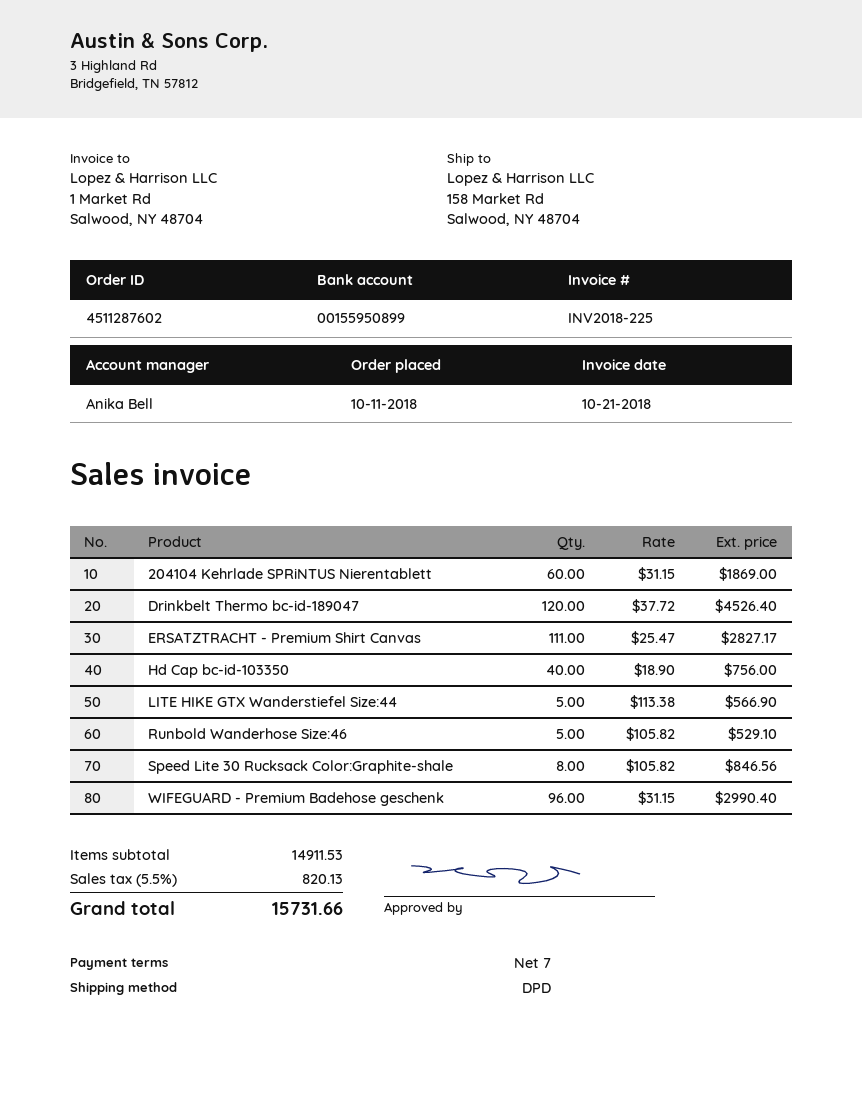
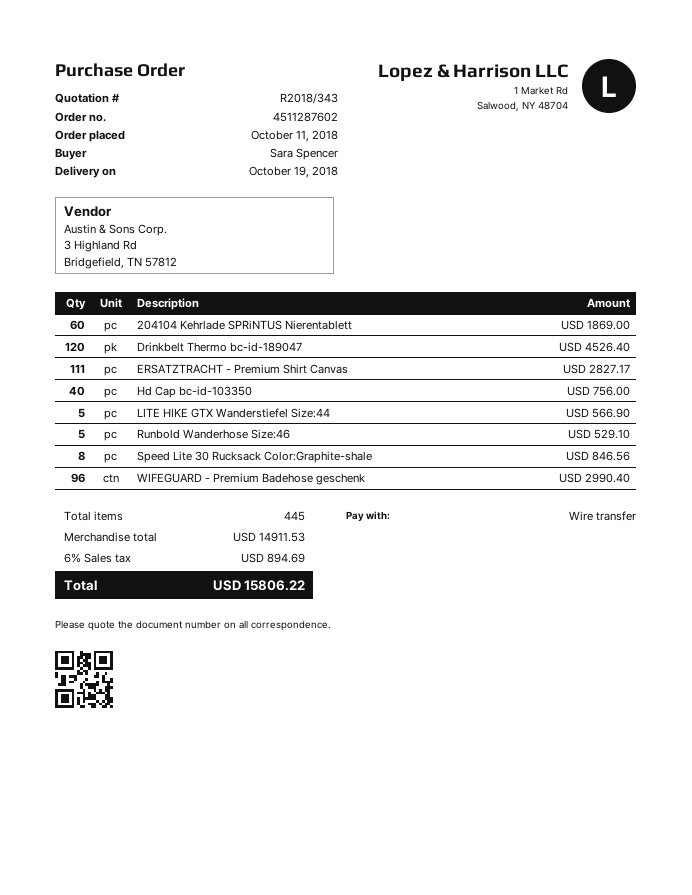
tax: 5.5% = 820.13 -> 6% = 894.69
total: 15731.66 -> 15806.22

